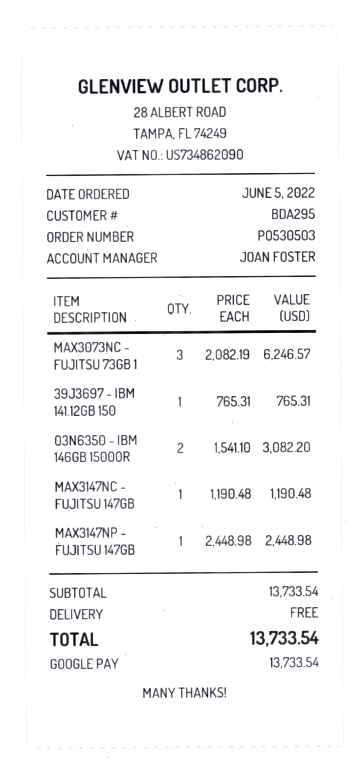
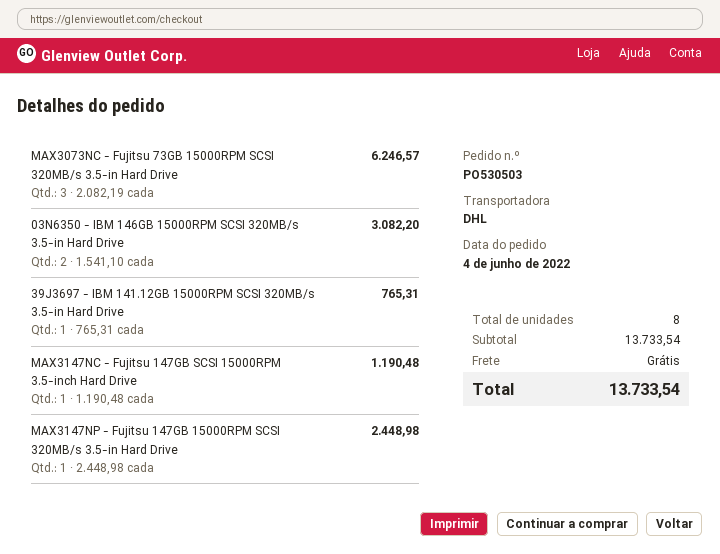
order date: 2022-06-05 -> 2022-06-04

